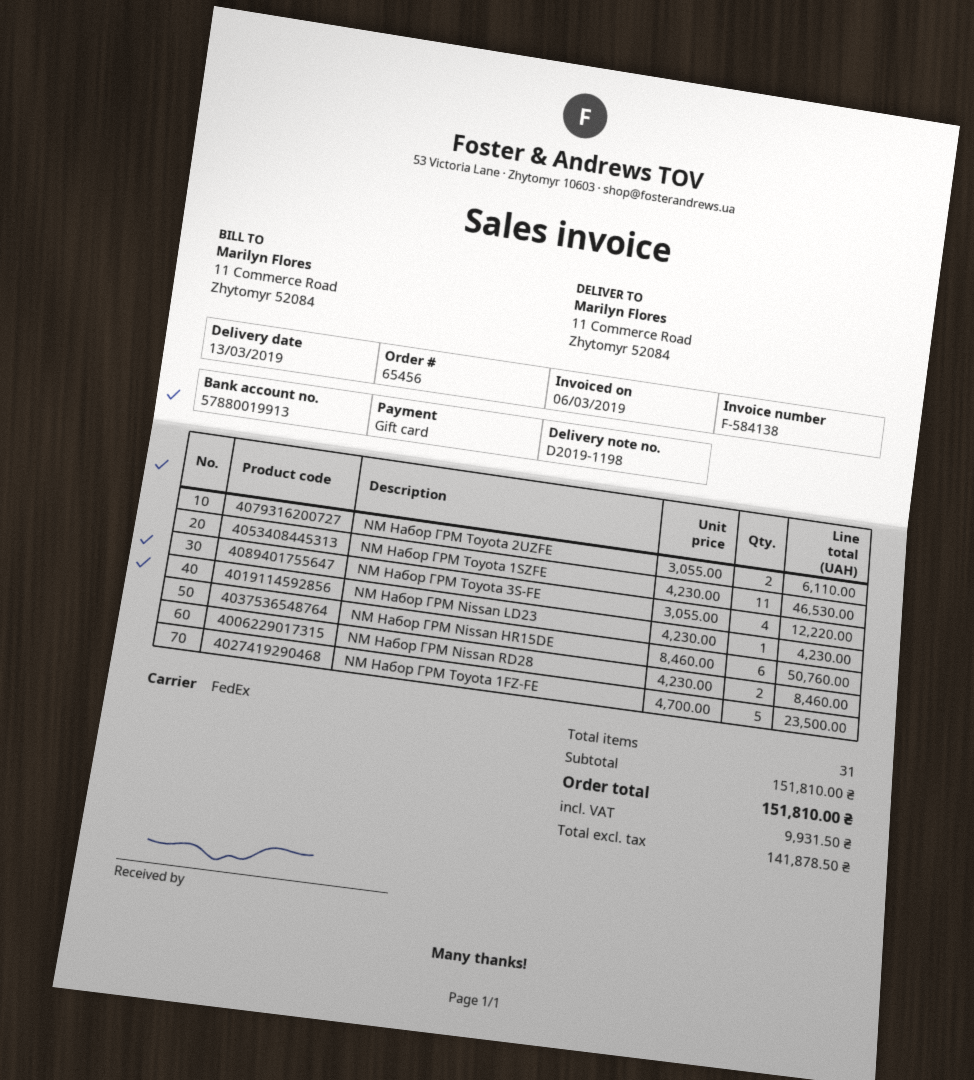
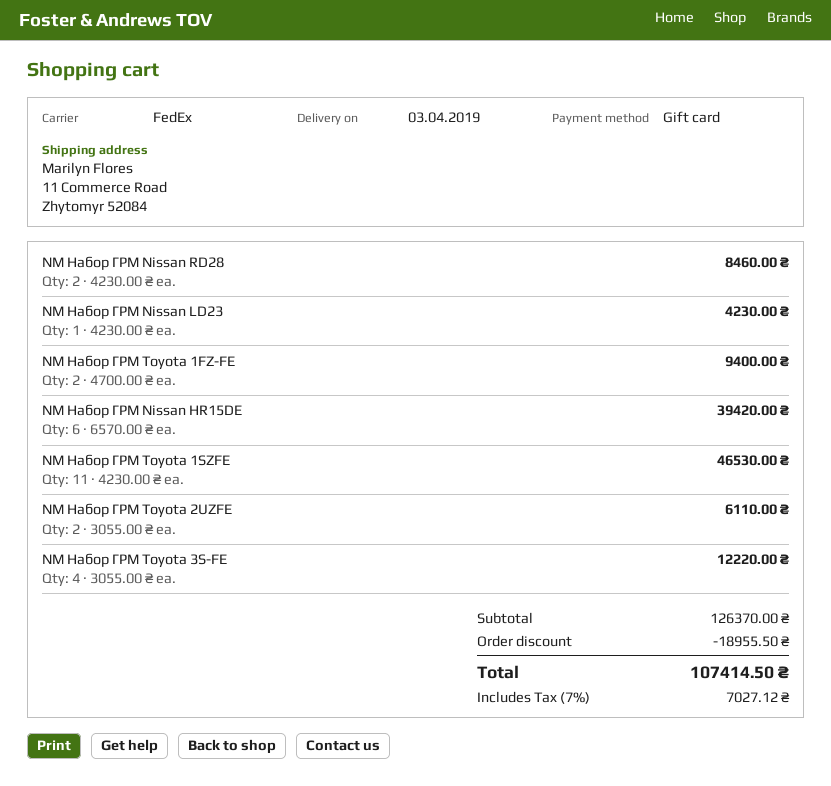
delivery date: 2019-03-13 -> 2019-04-03
NM Набор ГРМ Nissan HR15DE: 6 x 8460.00 = 50760.00 -> 6 x 6570.00 = 39420.00
NM Набор ГРМ Toyota 1FZ-FE: 5 x 4700.00 = 23500.00 -> 2 x 4700.00 = 9400.00
subtotal: 151810.00 -> 126370.00
discount: none -> 18955.50
tax: 9931.50 -> 7027.12
total: 151810.00 -> 107414.50

